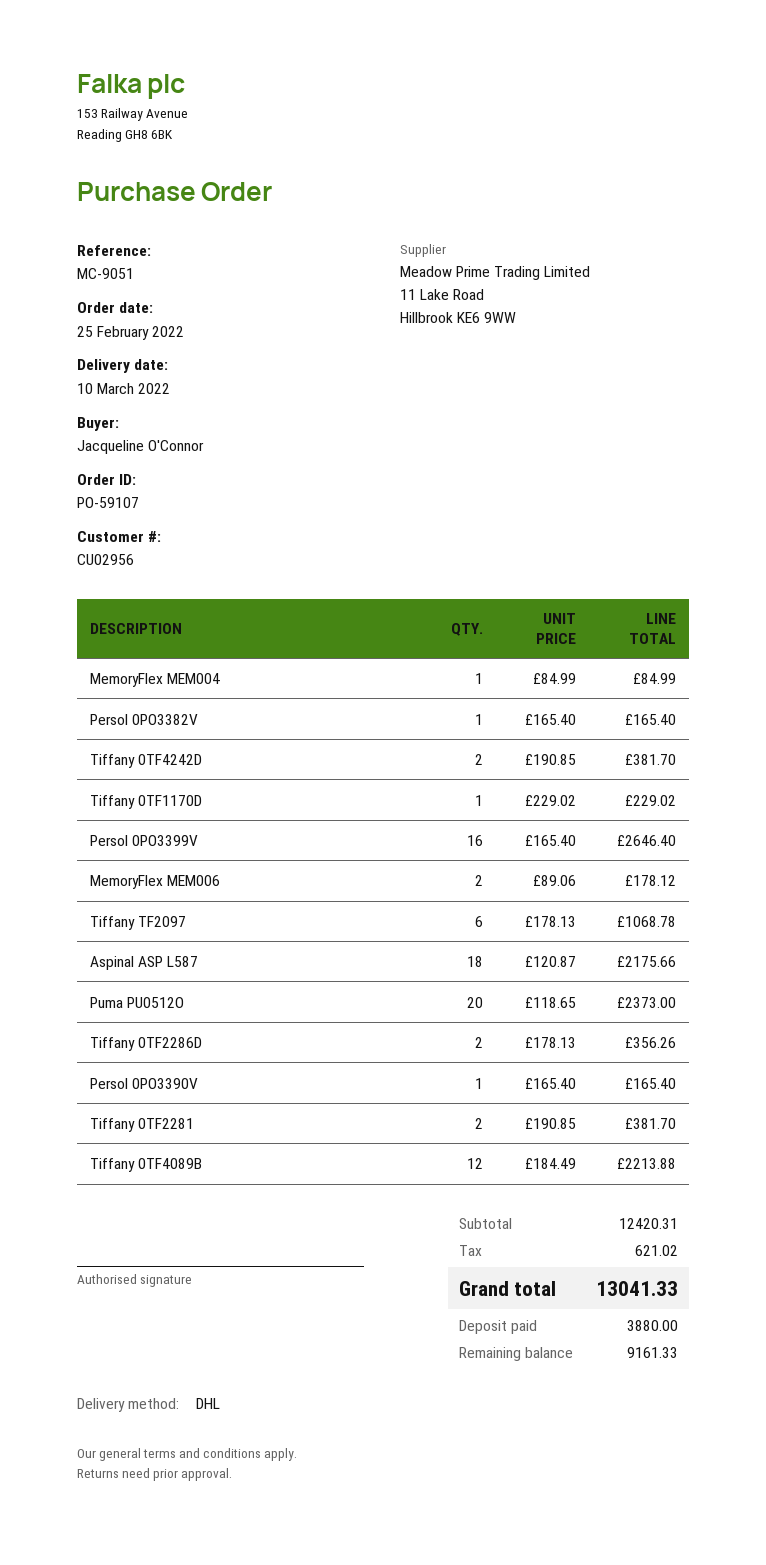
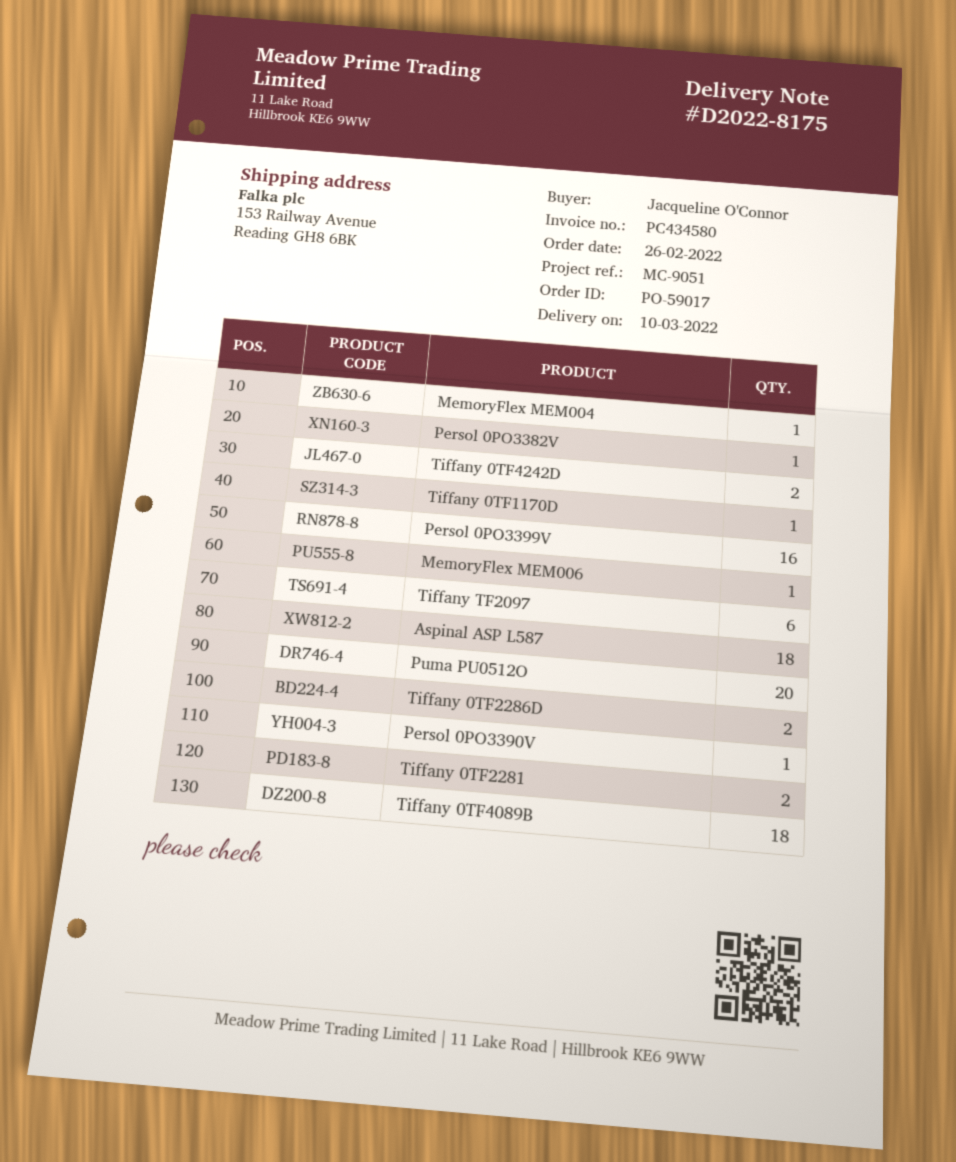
order number: PO-59107 -> PO-59017
order date: 2022-02-25 -> 2022-02-26
MemoryFlex MEM006: 2 -> 1
Tiffany 0TF4089B: 12 -> 18

